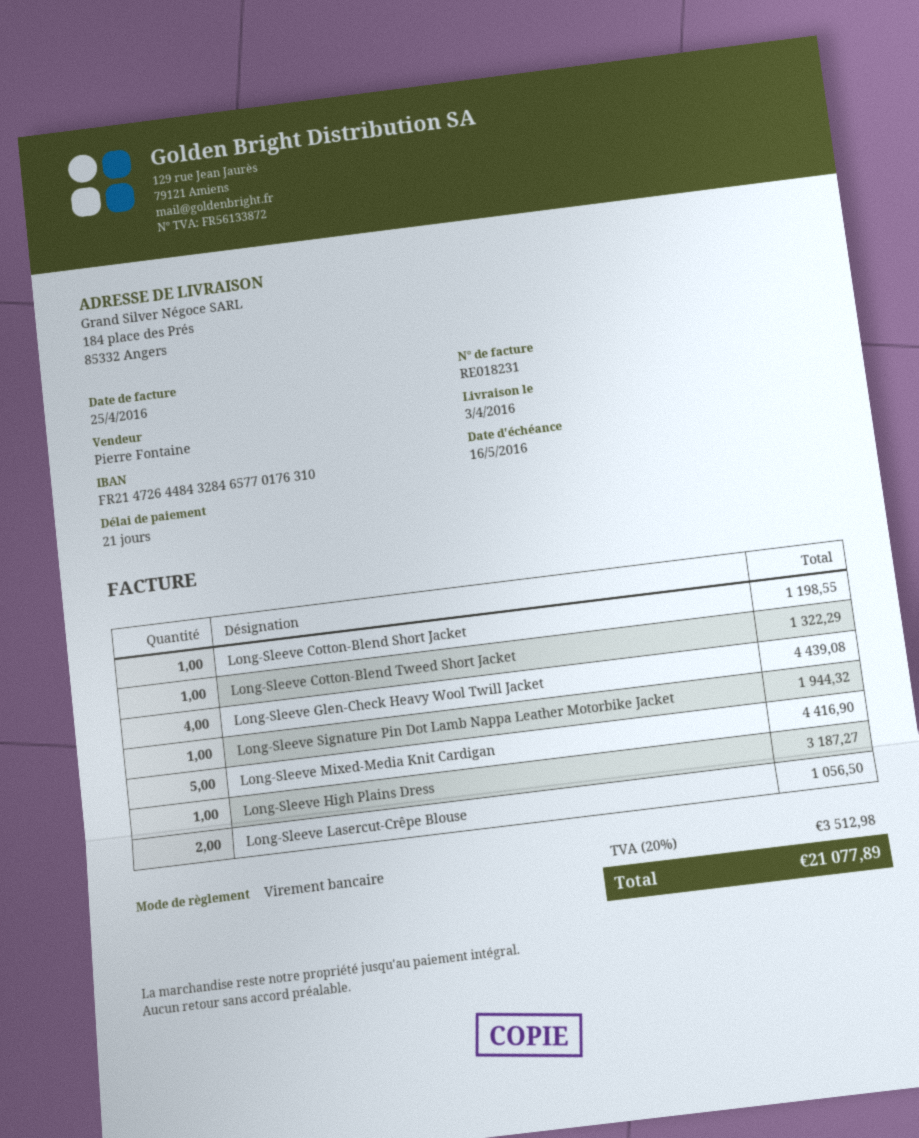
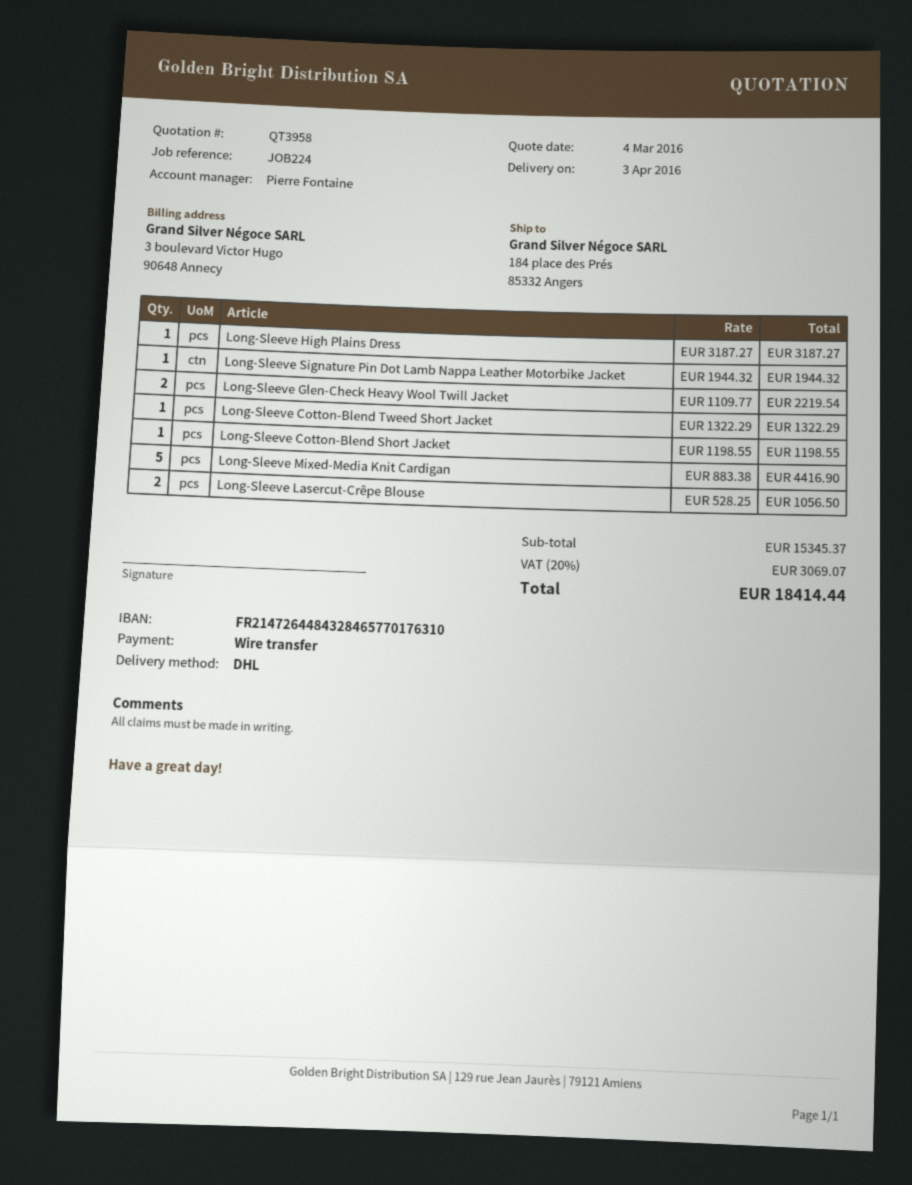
Long-Sleeve Glen-Check Heavy Wool Twill Jacket: 4 for 4439.08 -> 2 for 2219.54
tax: 20% = 3512.98 -> 20% = 3069.07
total: 21077.89 -> 18414.44

